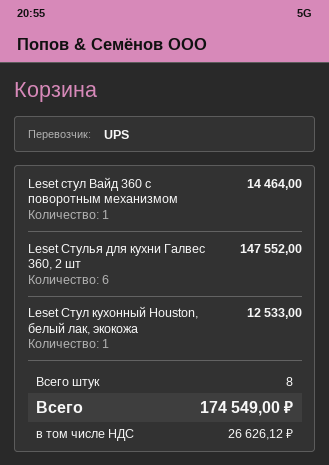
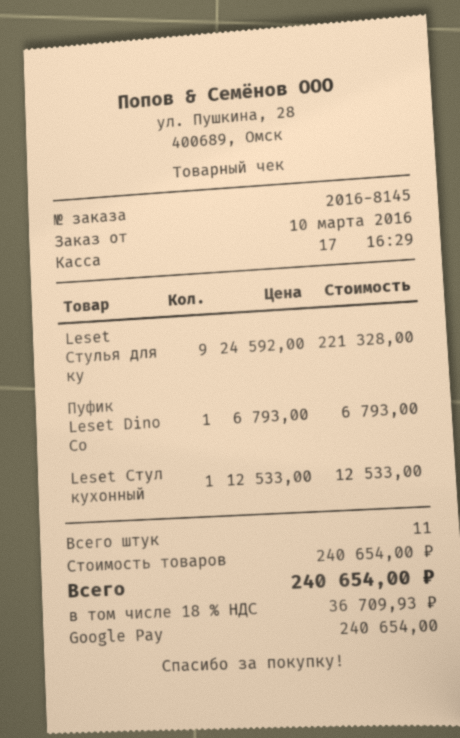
Leset стул Вайд 360 с поворотным механизмом: 1 for 14464.00 -> none
Leset Стулья для кухни Галвес 360, 2 шт: 6 for 147552.00 -> 9 for 221328.00
Пуфик Leset Dino Co: none -> 1 for 6793.00
total quantity: 8 -> 11
tax: 26626.12 -> 36709.93
total: 174549.00 -> 240654.00

